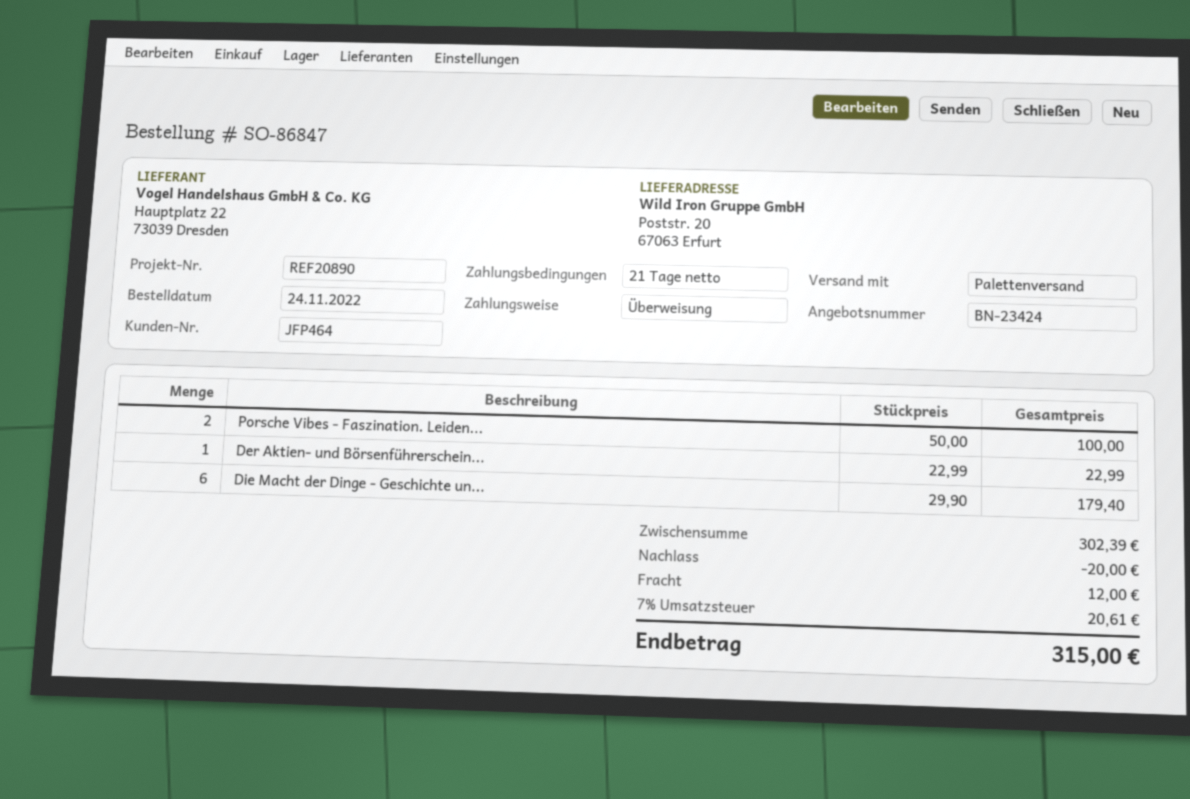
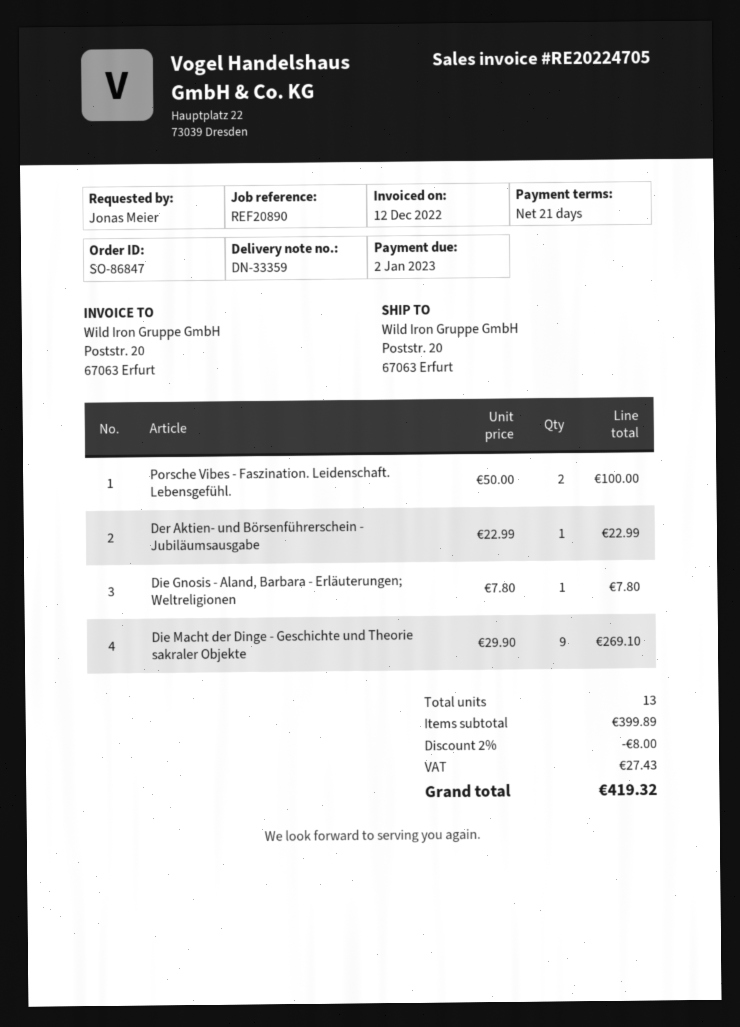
Die Macht der Dinge - Geschichte un...: 6 x 29.90 = 179.40 -> 9 x 29.90 = 269.10
Die Gnosis - Aland, Barbara - Erläuterungen; Weltreligionen: none -> 1 x 7.80 = 7.80
subtotal: 302.39 -> 399.89
discount: 20.00 -> 8.00
shipping: 12.00 -> none
tax: 20.61 -> 27.43
total: 315.00 -> 419.32

